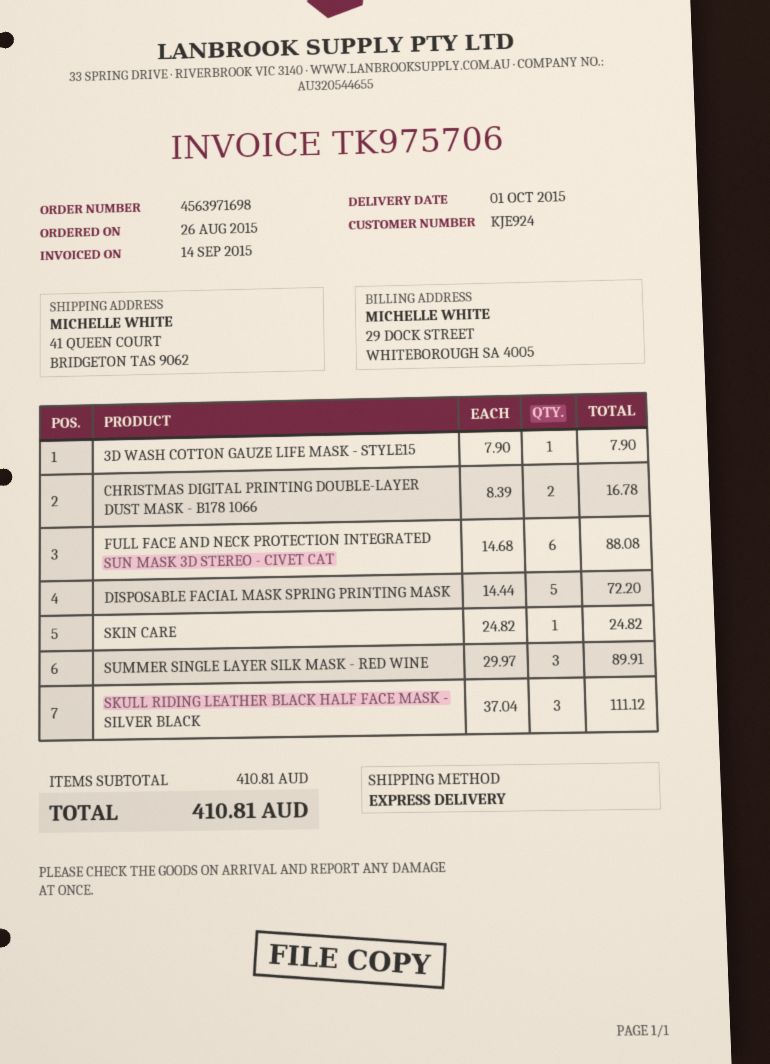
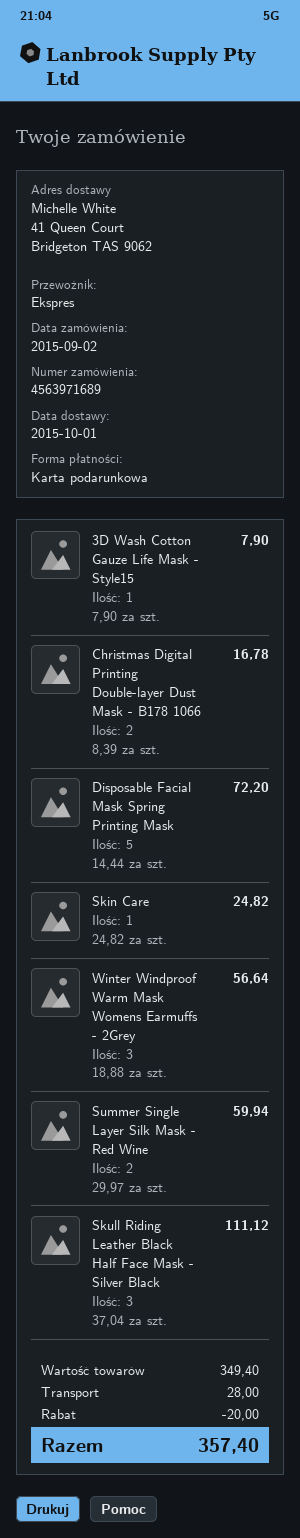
order number: 4563971698 -> 4563971689
order date: 2015-08-26 -> 2015-09-02
FULL FACE AND NECK PROTECTION INTEGRATED SUN MASK 3D STEREO - CIVET CAT: 6 x 14.68 = 88.08 -> none
SUMMER SINGLE LAYER SILK MASK - RED WINE: 3 x 29.97 = 89.91 -> 2 x 29.97 = 59.94
Winter Windproof Warm Mask Womens Earmuffs - 2Grey: none -> 3 x 18.88 = 56.64
subtotal: 410.81 -> 349.40
discount: none -> 20.00
shipping: none -> 28.00
total: 410.81 -> 357.40

